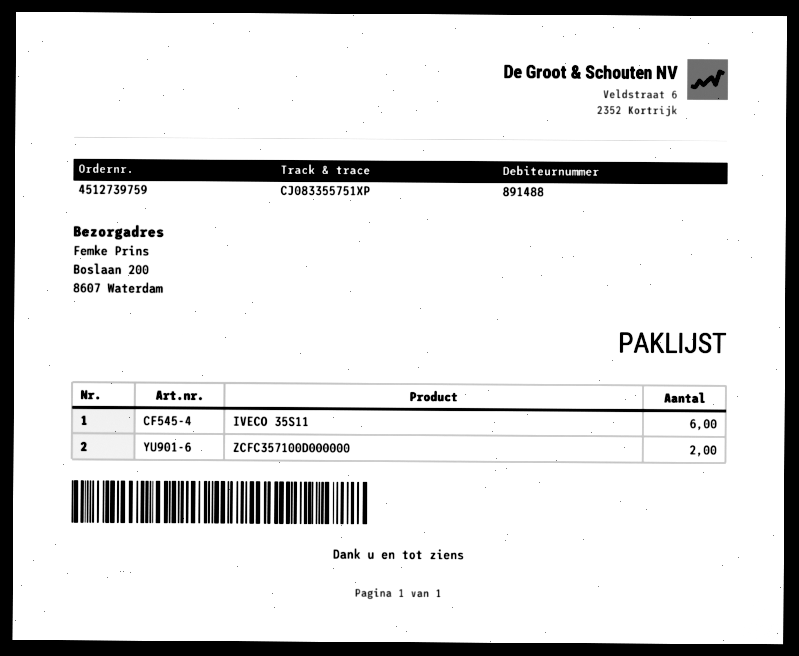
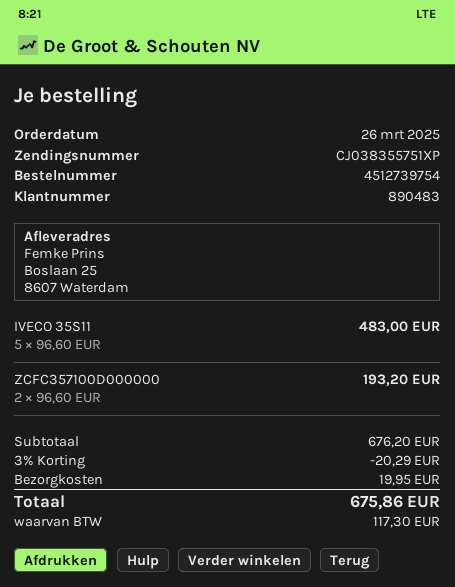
order number: 4512739759 -> 4512739754
customer number: 891488 -> 890483
tracking number: CJ083355751XP -> CJ038355751XP
ship to: Boslaan 200, 8607 Waterdam -> Boslaan 25, 8607 Waterdam
IVECO 35S11: 6 -> 5

